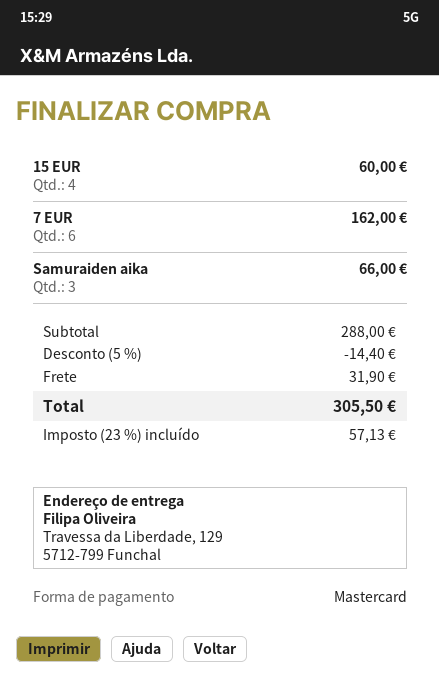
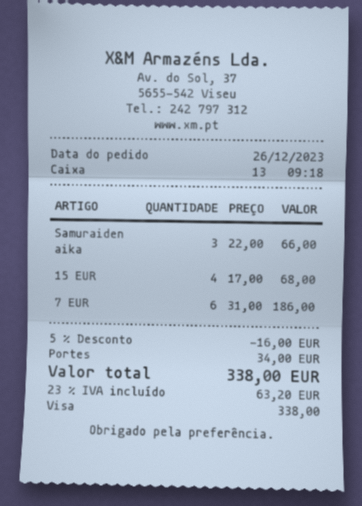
payment method: Mastercard -> Visa
15 EUR: 4 for 60.00 -> 4 for 68.00
7 EUR: 6 for 162.00 -> 6 for 186.00
discount: 5% = 14.40 -> 5% = 16.00
shipping: 31.90 -> 34.00
tax: 23% = 57.13 -> 23% = 63.20
total: 305.50 -> 338.00

